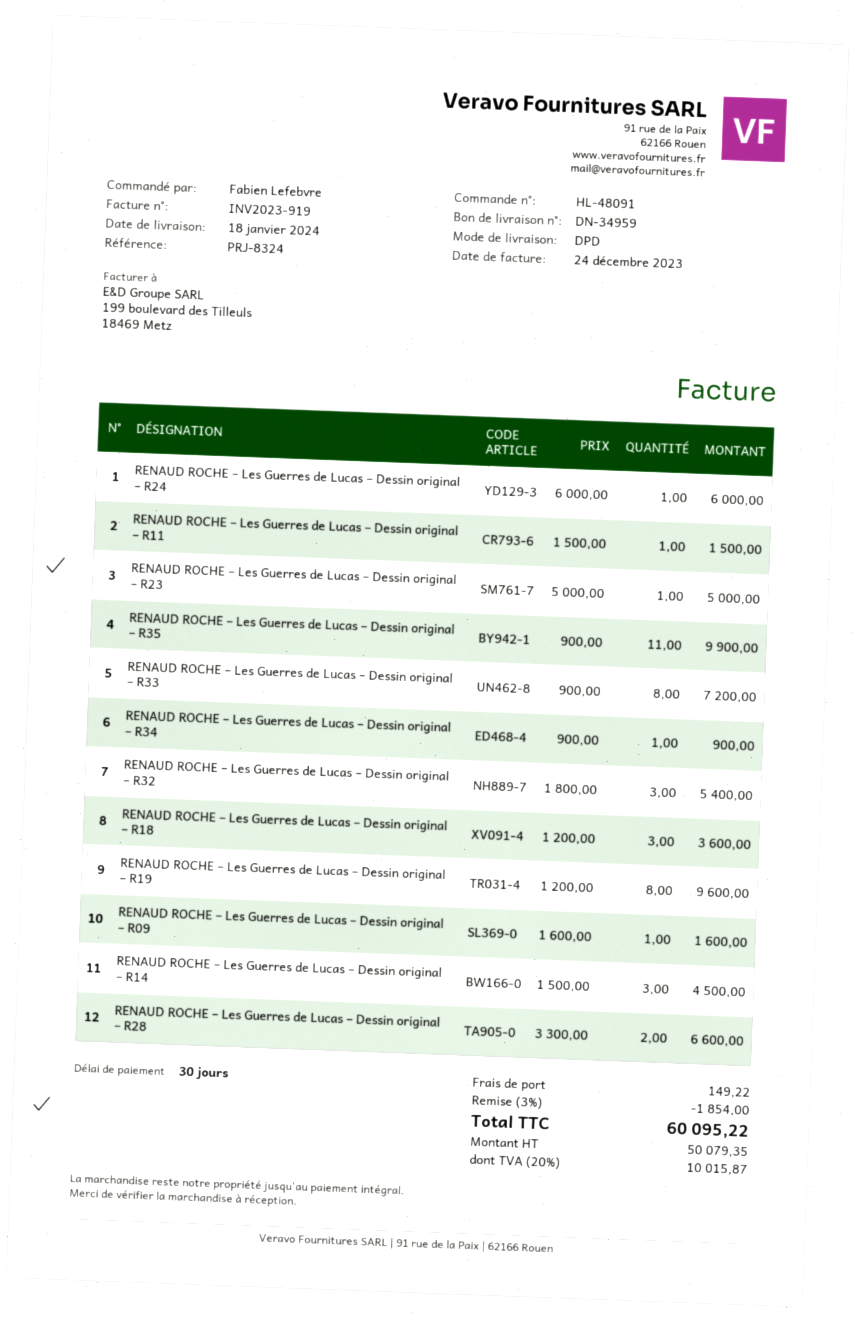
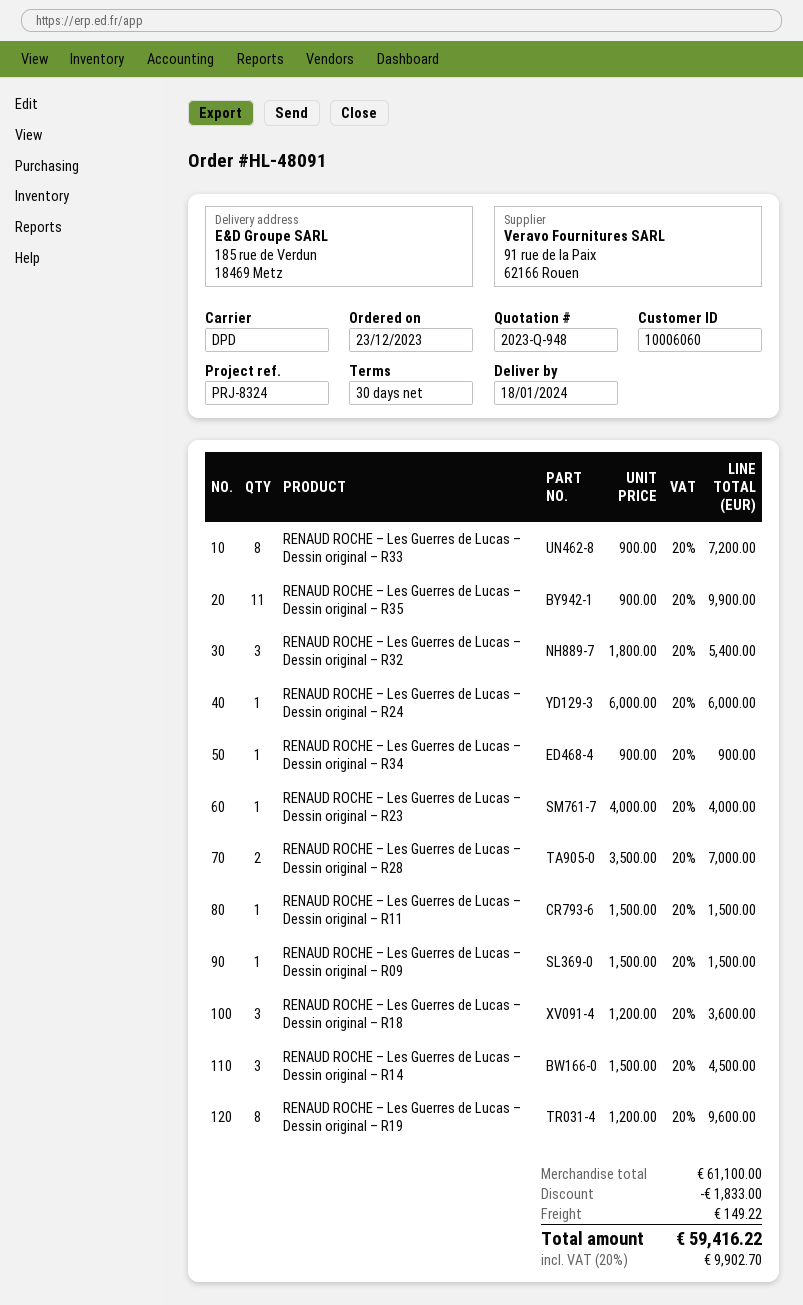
RENAUD ROCHE – Les Guerres de Lucas – Dessin original – R23: 1 x 5000.00 = 5000.00 -> 1 x 4000.00 = 4000.00
RENAUD ROCHE – Les Guerres de Lucas – Dessin original – R09: 1 x 1600.00 = 1600.00 -> 1 x 1500.00 = 1500.00
RENAUD ROCHE – Les Guerres de Lucas – Dessin original – R28: 2 x 3300.00 = 6600.00 -> 2 x 3500.00 = 7000.00
discount: 1854.00 -> 1833.00
tax: 20% = 10015.87 -> 20% = 9902.70
total: 60095.22 -> 59416.22

